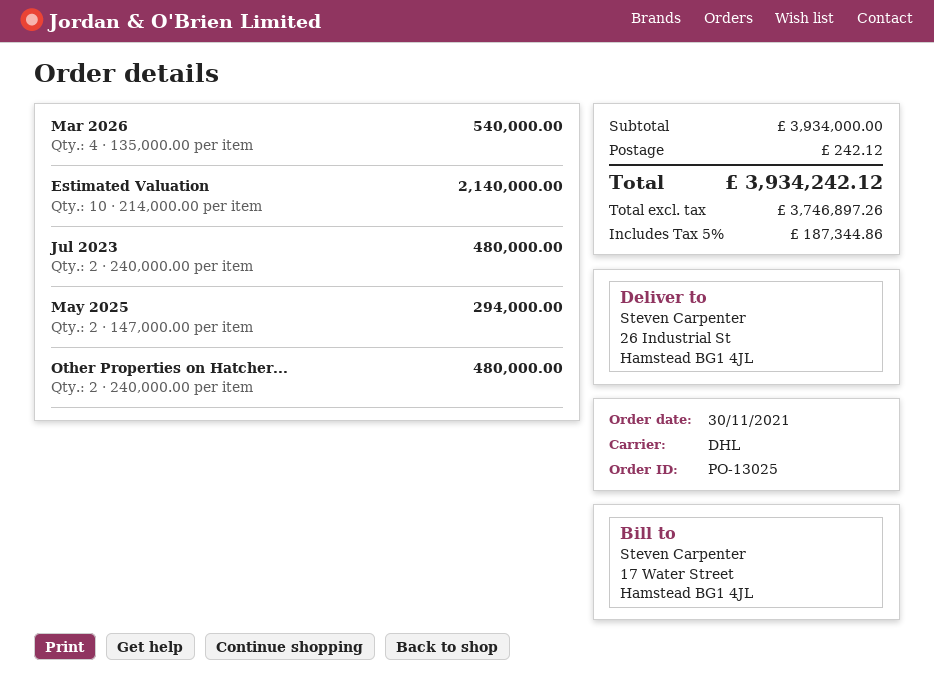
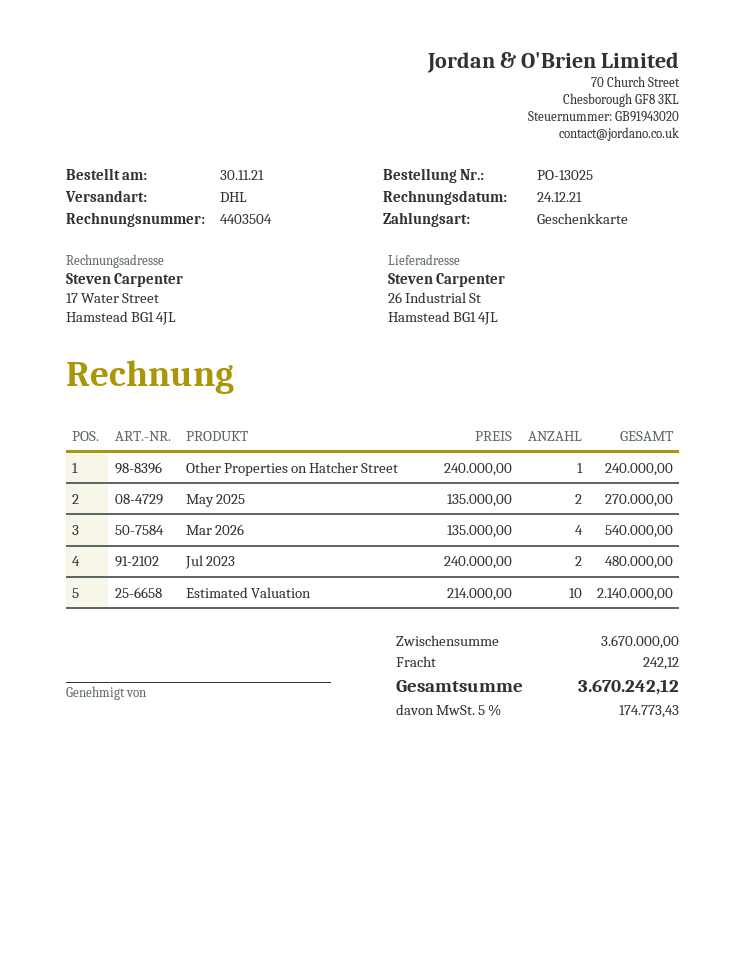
May 2025: 2 x 147000.00 = 294000.00 -> 2 x 135000.00 = 270000.00
Other Properties on Hatcher...: 2 x 240000.00 = 480000.00 -> 1 x 240000.00 = 240000.00
subtotal: 3934000.00 -> 3670000.00
tax: 5% = 187344.86 -> 5% = 174773.43
total: 3934242.12 -> 3670242.12

